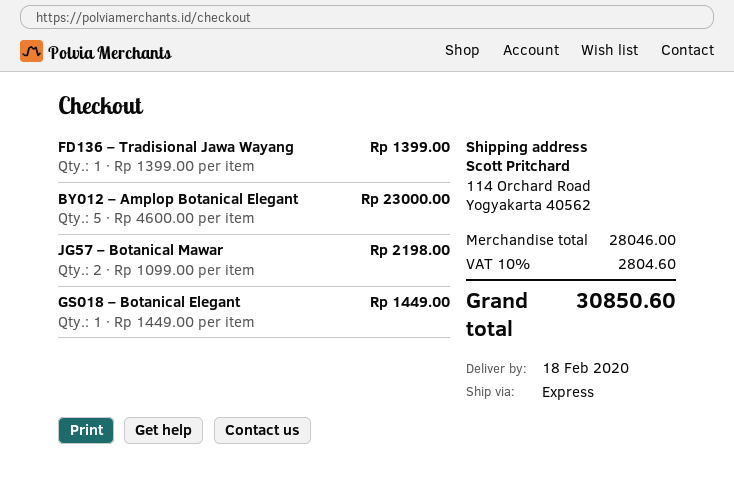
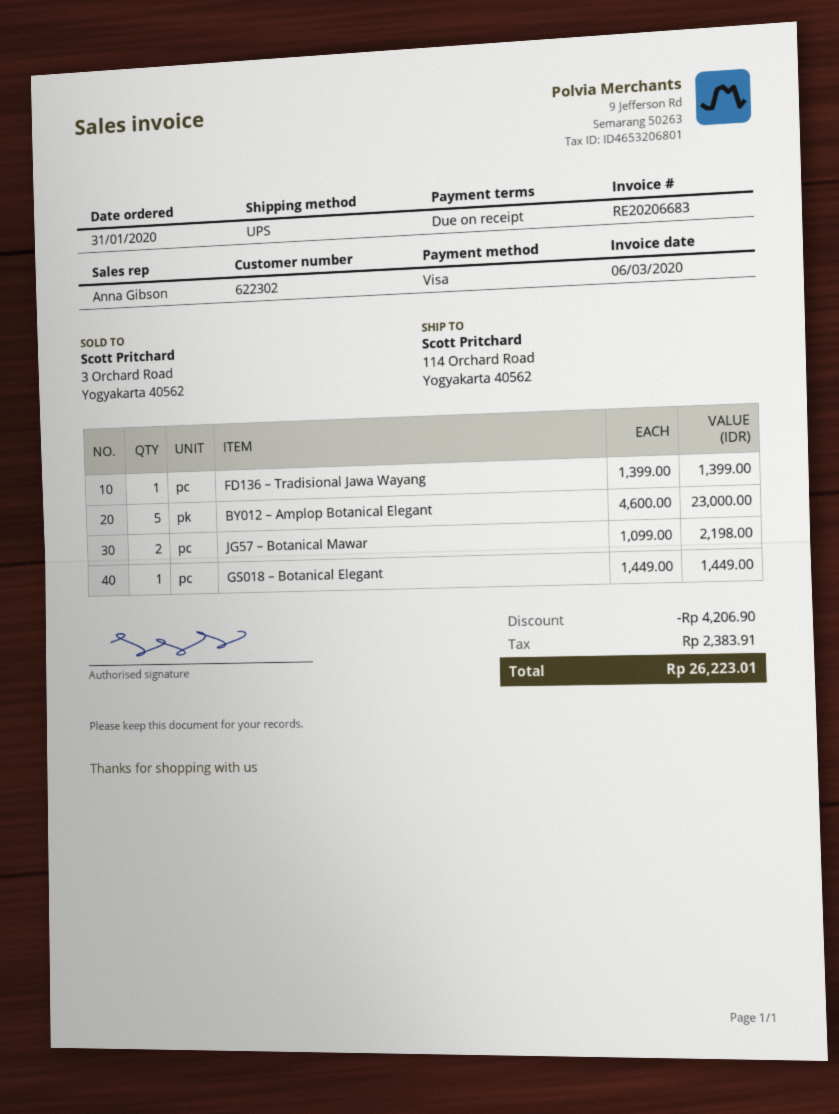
shipping method: express -> UPS
discount: none -> 4206.90
tax: 2804.60 -> 2383.91
total: 30850.60 -> 26223.01

